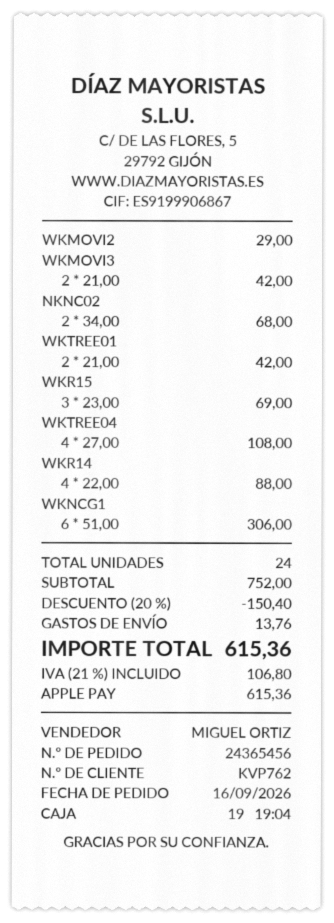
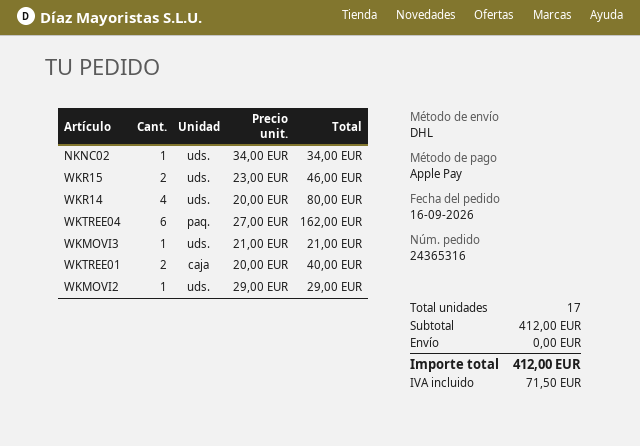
order number: 24365456 -> 24365316
WKMOVI3: 2 x 21.00 = 42.00 -> 1 x 21.00 = 21.00
NKNC02: 2 x 34.00 = 68.00 -> 1 x 34.00 = 34.00
WKTREE01: 2 x 21.00 = 42.00 -> 2 x 20.00 = 40.00
WKR15: 3 x 23.00 = 69.00 -> 2 x 23.00 = 46.00
WKTREE04: 4 x 27.00 = 108.00 -> 6 x 27.00 = 162.00
WKR14: 4 x 22.00 = 88.00 -> 4 x 20.00 = 80.00
WKNCG1: 6 x 51.00 = 306.00 -> none
total quantity: 24 -> 17
subtotal: 752.00 -> 412.00
discount: 20% = 150.40 -> none
shipping: 13.76 -> 0.00
tax: 106.80 -> 71.50
total: 615.36 -> 412.00

